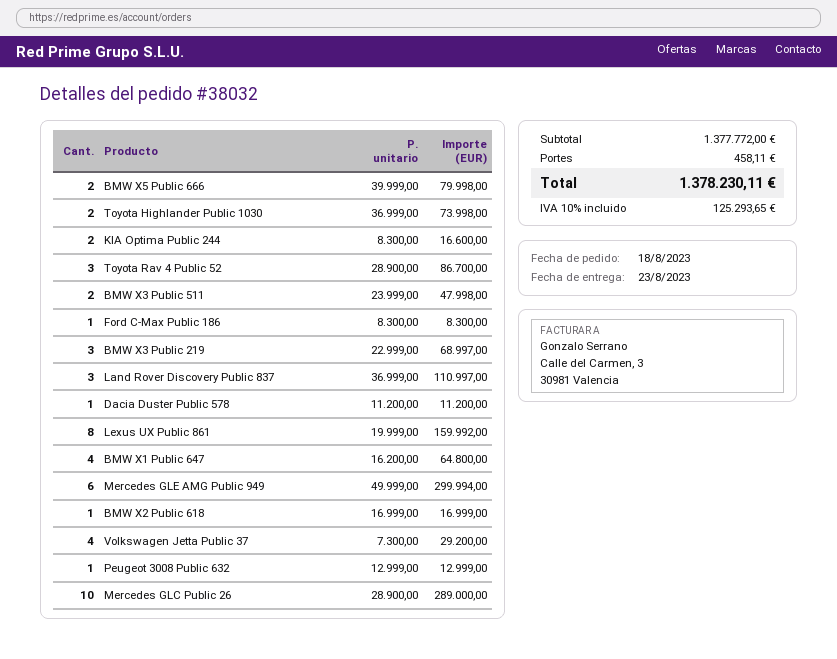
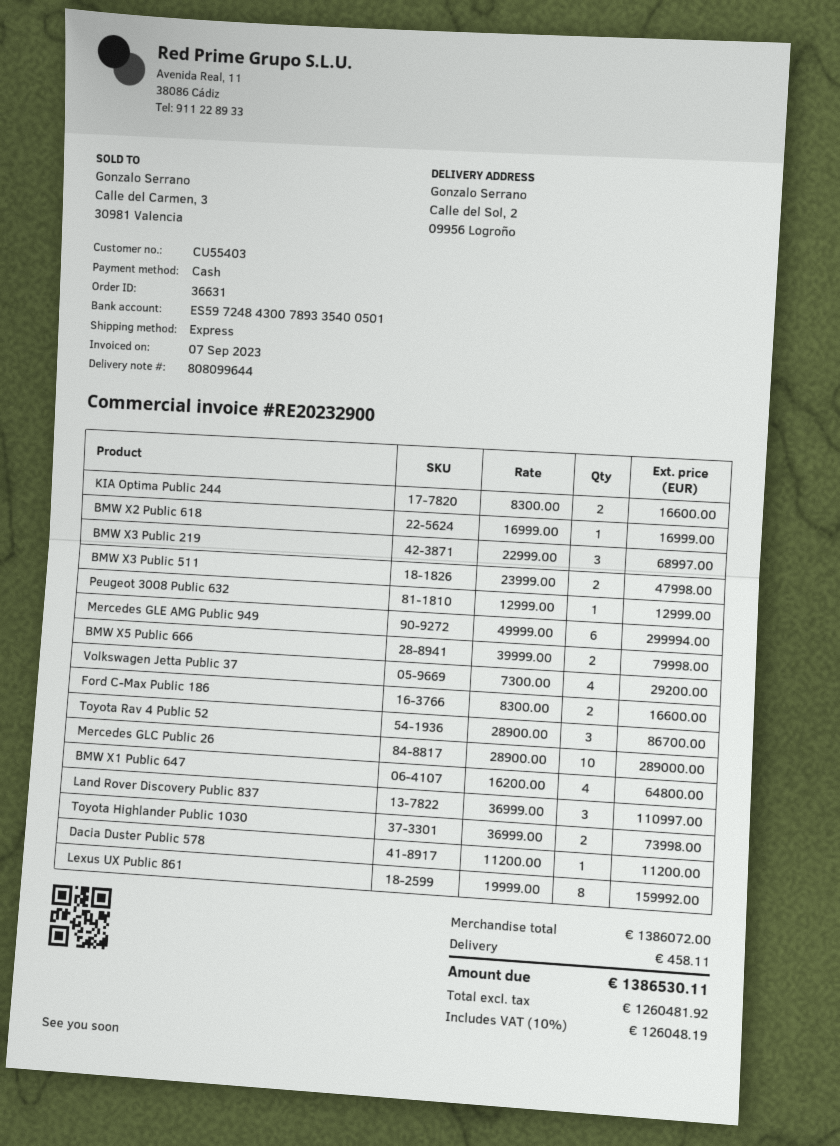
order number: 38032 -> 36631
Ford C-Max Public 186: 1 x 8300.00 = 8300.00 -> 2 x 8300.00 = 16600.00
subtotal: 1377772.00 -> 1386072.00
tax: 10% = 125293.65 -> 10% = 126048.19
total: 1378230.11 -> 1386530.11

